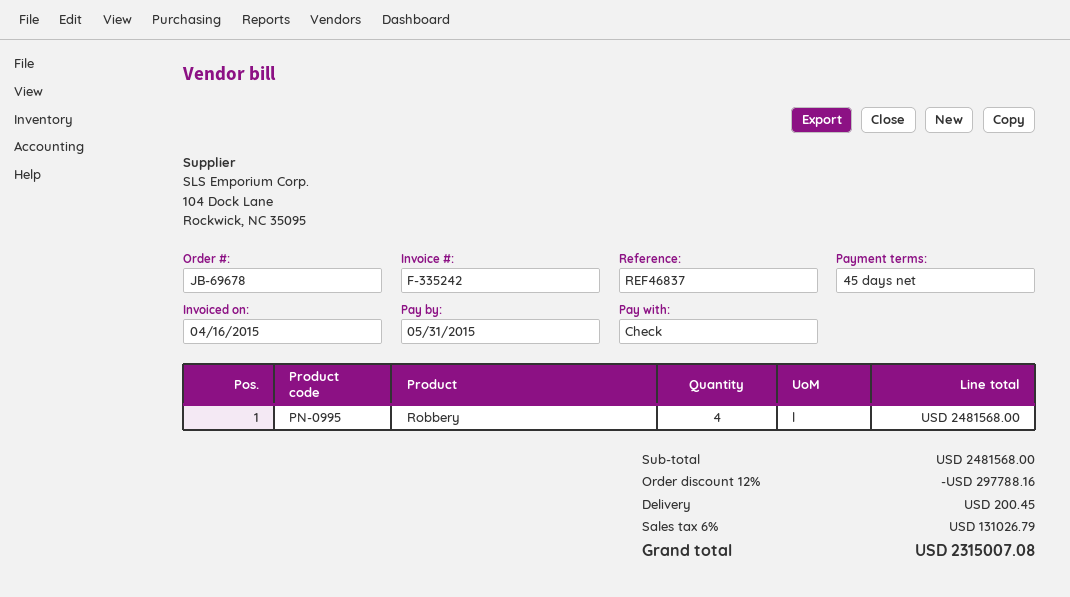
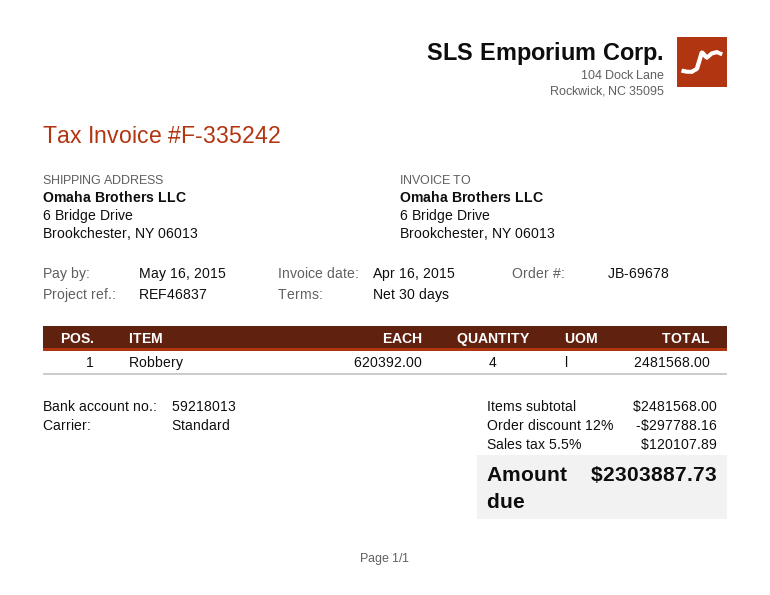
payment terms: 45 days -> 30 days
due date: 2015-05-31 -> 2015-05-16
shipping: 200.45 -> none
tax: 6% = 131026.79 -> 5.5% = 120107.89
total: 2315007.08 -> 2303887.73

